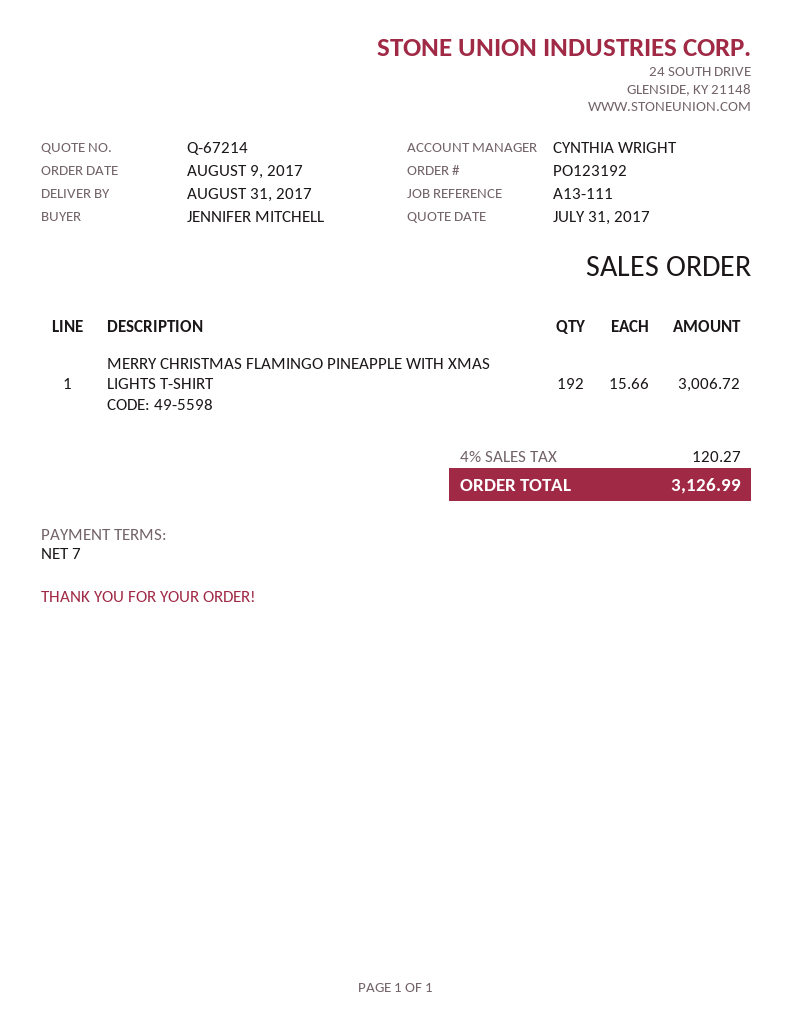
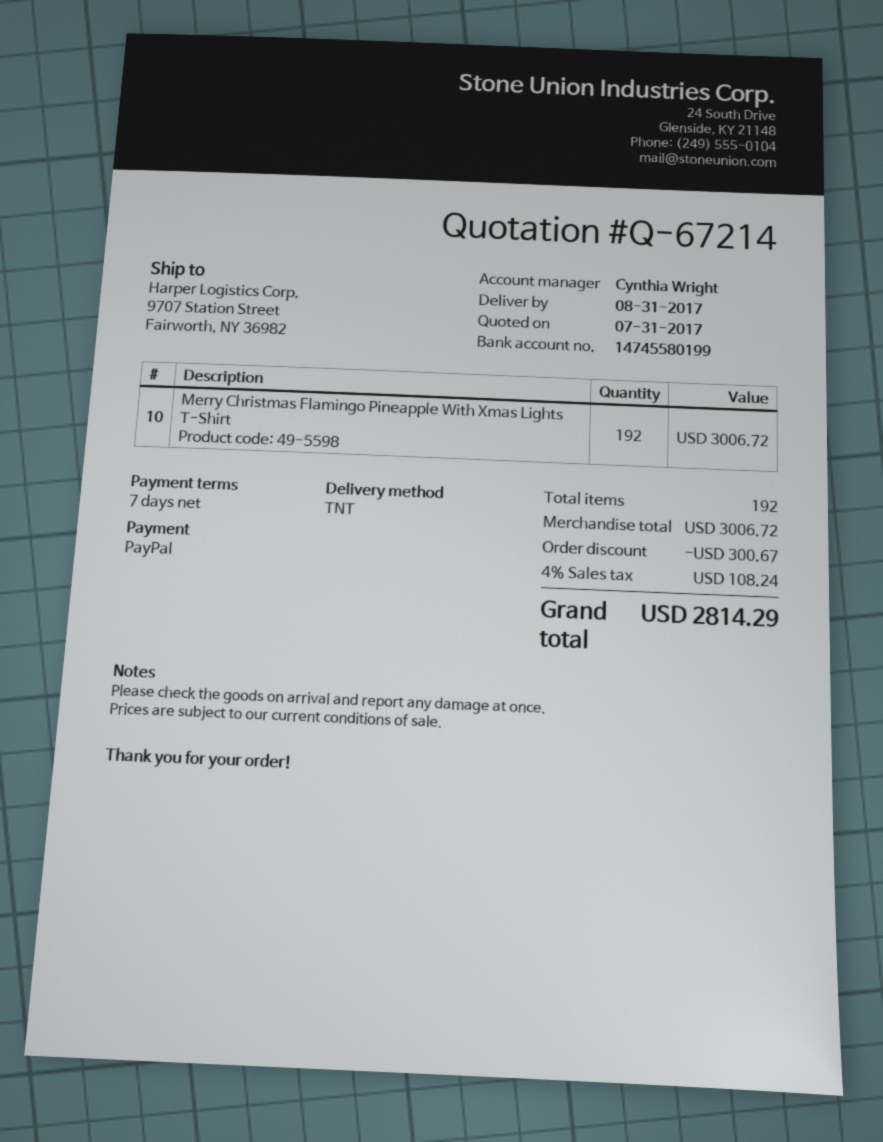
discount: none -> 300.67
tax: 4% = 120.27 -> 4% = 108.24
total: 3126.99 -> 2814.29

